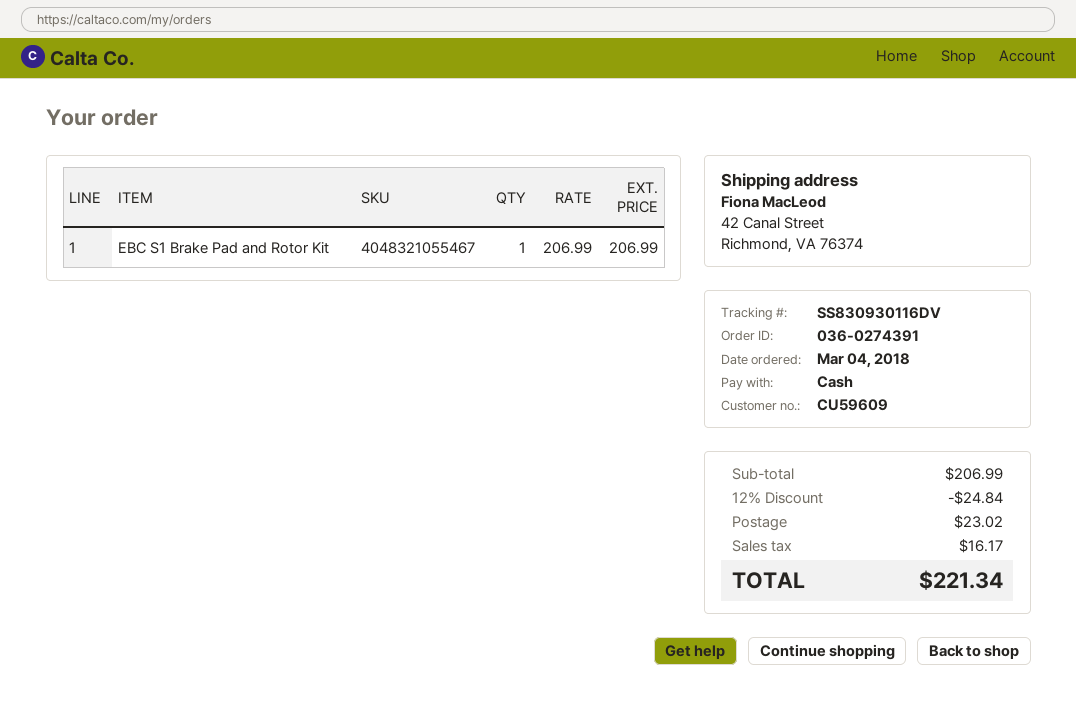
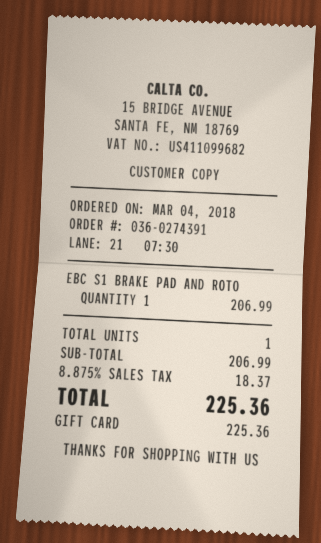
payment method: cash -> gift card
discount: 12% = 24.84 -> none
shipping: 23.02 -> none
tax: 16.17 -> 18.37
total: 221.34 -> 225.36

